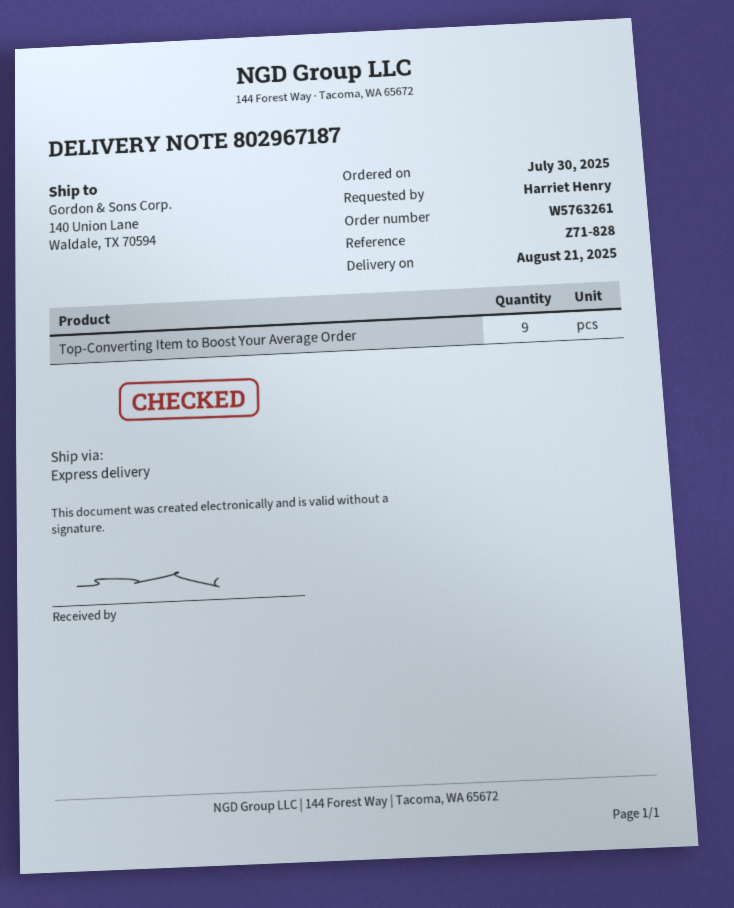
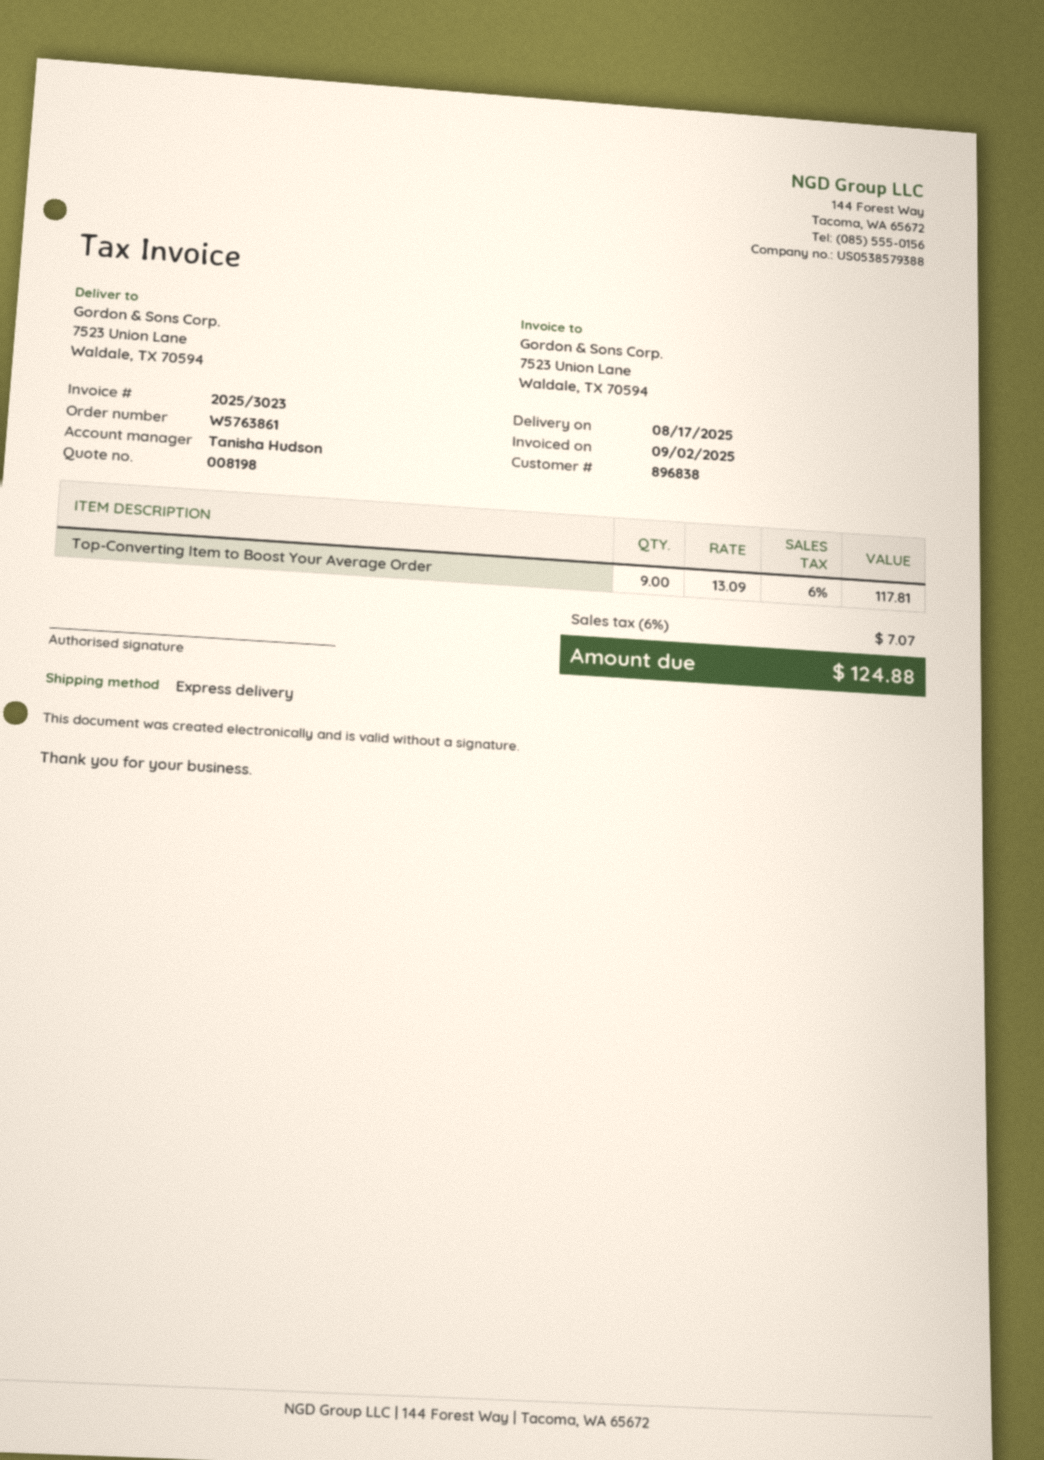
order number: W5763261 -> W5763861
delivery date: 2025-08-21 -> 2025-08-17
ship to: 140 Union Lane, Waldale, TX 70594 -> 7523 Union Lane, Waldale, TX 70594

